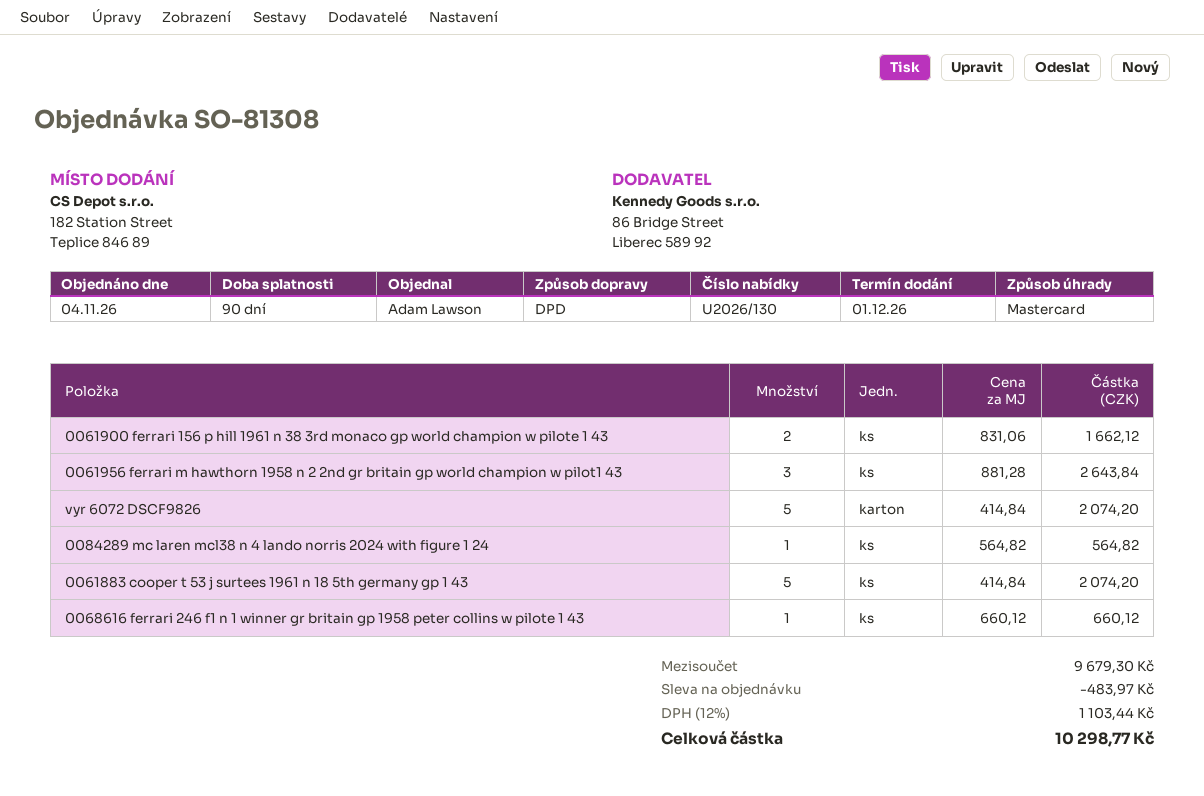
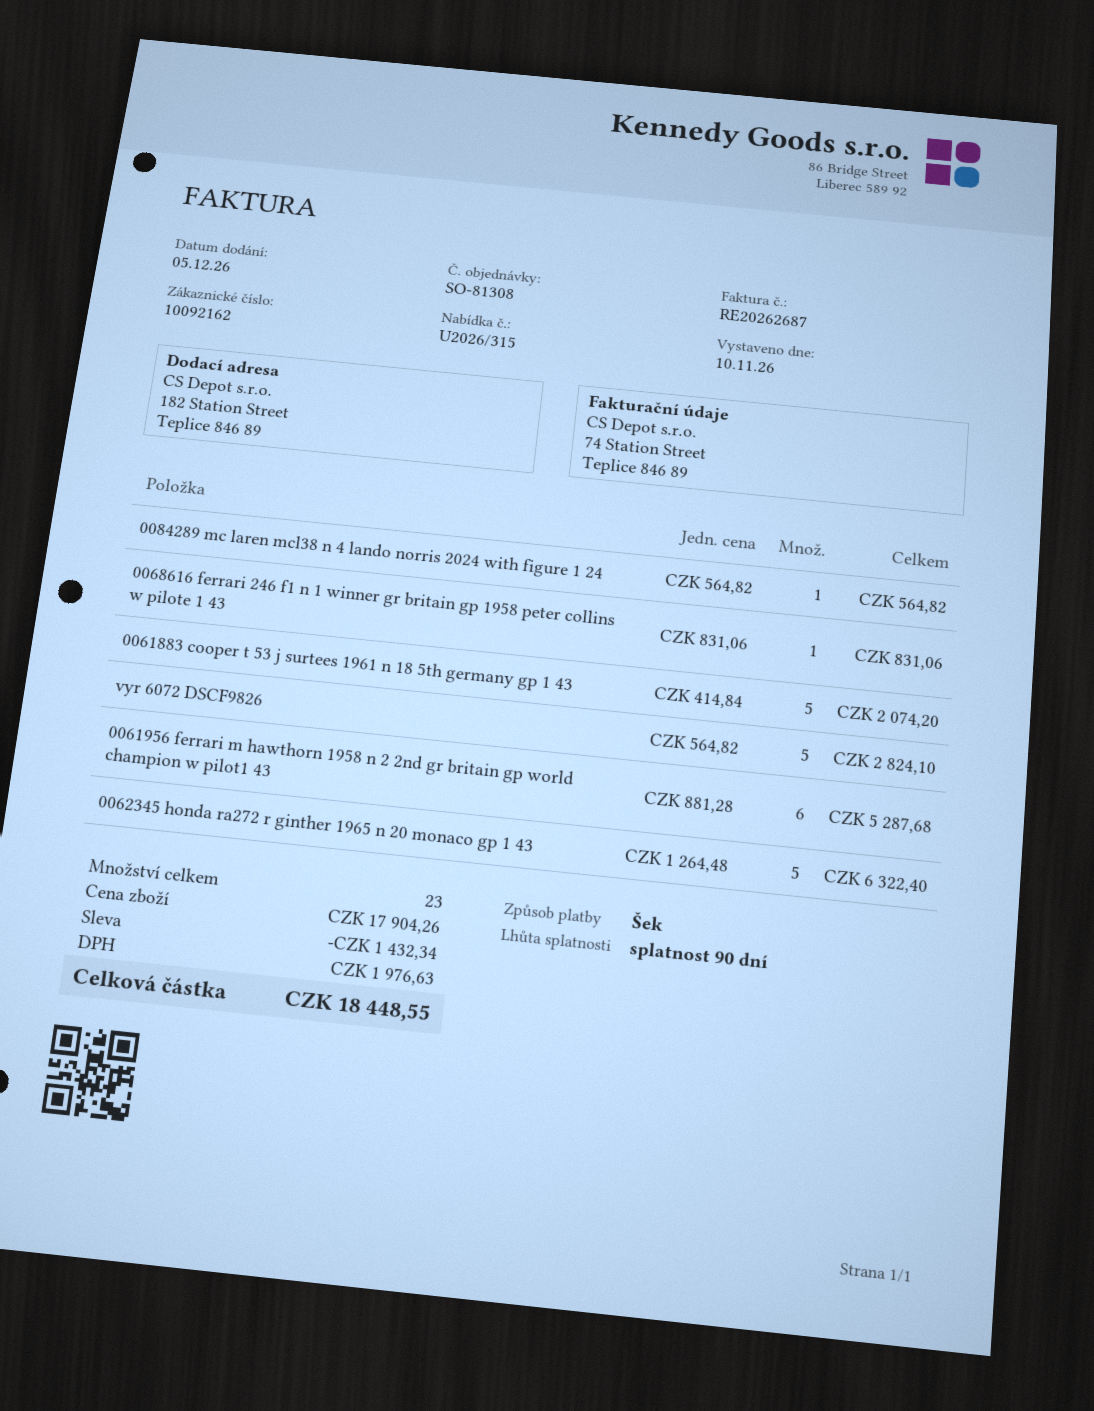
quote number: U2026/130 -> U2026/315
delivery date: 2026-12-01 -> 2026-12-05
payment method: Mastercard -> cheque
0061900 ferrari 156 p hill 1961 n 38 3rd monaco gp world champion w pilote 1 43: 2 x 831.06 = 1662.12 -> none
0061956 ferrari m hawthorn 1958 n 2 2nd gr britain gp world champion w pilot1 43: 3 x 881.28 = 2643.84 -> 6 x 881.28 = 5287.68
vyr 6072 DSCF9826: 5 x 414.84 = 2074.20 -> 5 x 564.82 = 2824.10
0068616 ferrari 246 f1 n 1 winner gr britain gp 1958 peter collins w pilote 1 43: 1 x 660.12 = 660.12 -> 1 x 831.06 = 831.06
0062345 honda ra272 r ginther 1965 n 20 monaco gp 1 43: none -> 5 x 1264.48 = 6322.40
subtotal: 9679.30 -> 17904.26
discount: 483.97 -> 1432.34
tax: 1103.44 -> 1976.63
total: 10298.77 -> 18448.55

